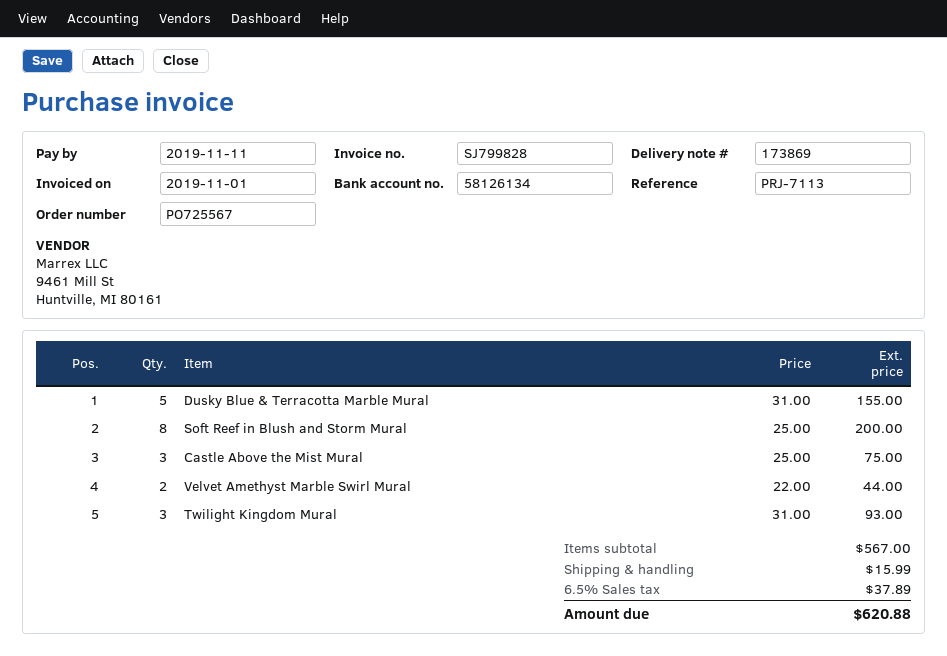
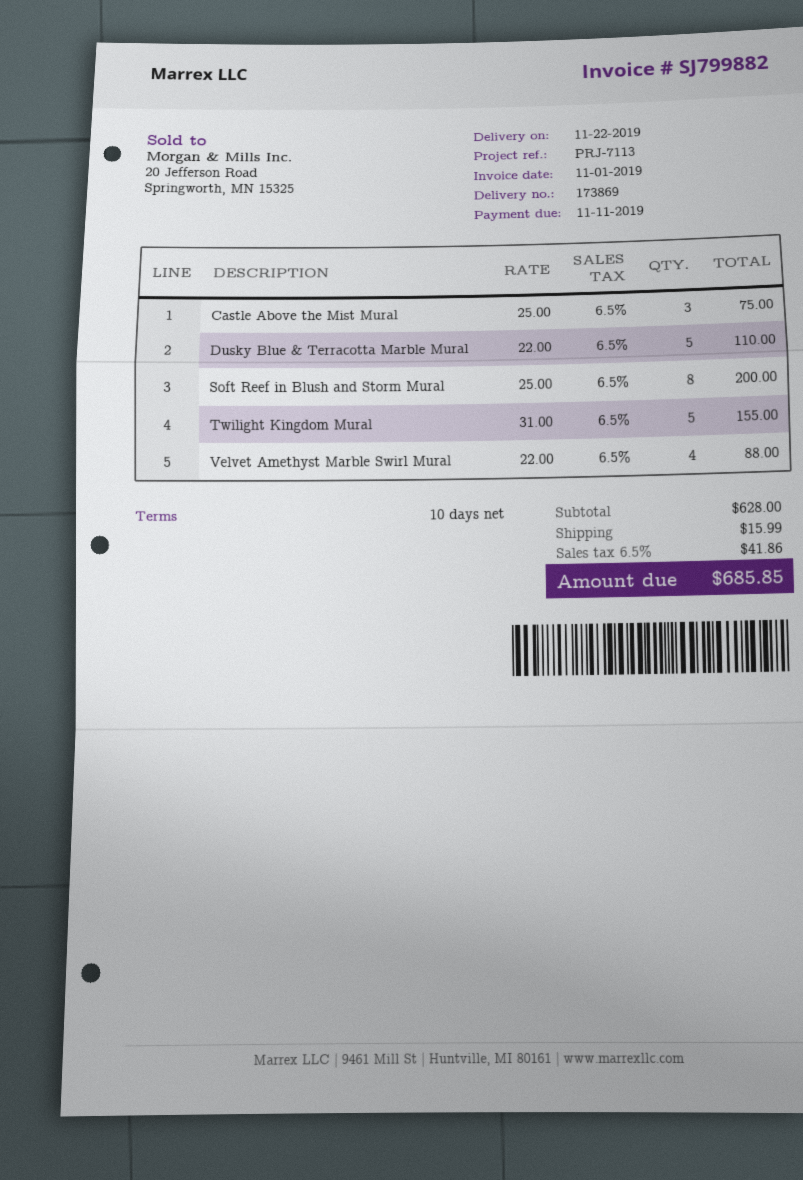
invoice number: SJ799828 -> SJ799882
Dusky Blue & Terracotta Marble Mural: 5 x 31.00 = 155.00 -> 5 x 22.00 = 110.00
Velvet Amethyst Marble Swirl Mural: 2 x 22.00 = 44.00 -> 4 x 22.00 = 88.00
Twilight Kingdom Mural: 3 x 31.00 = 93.00 -> 5 x 31.00 = 155.00
subtotal: 567.00 -> 628.00
tax: 6.5% = 37.89 -> 6.5% = 41.86
total: 620.88 -> 685.85

